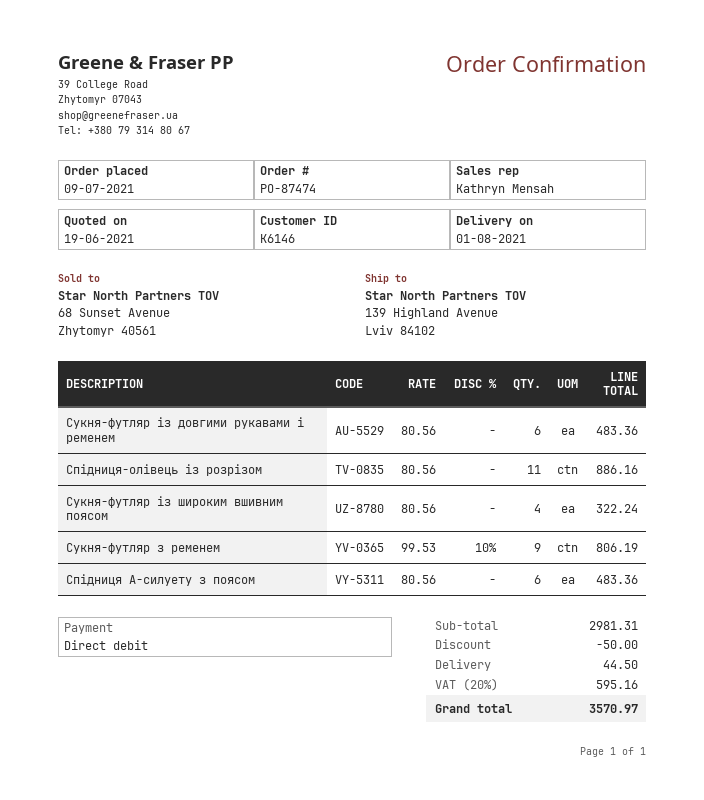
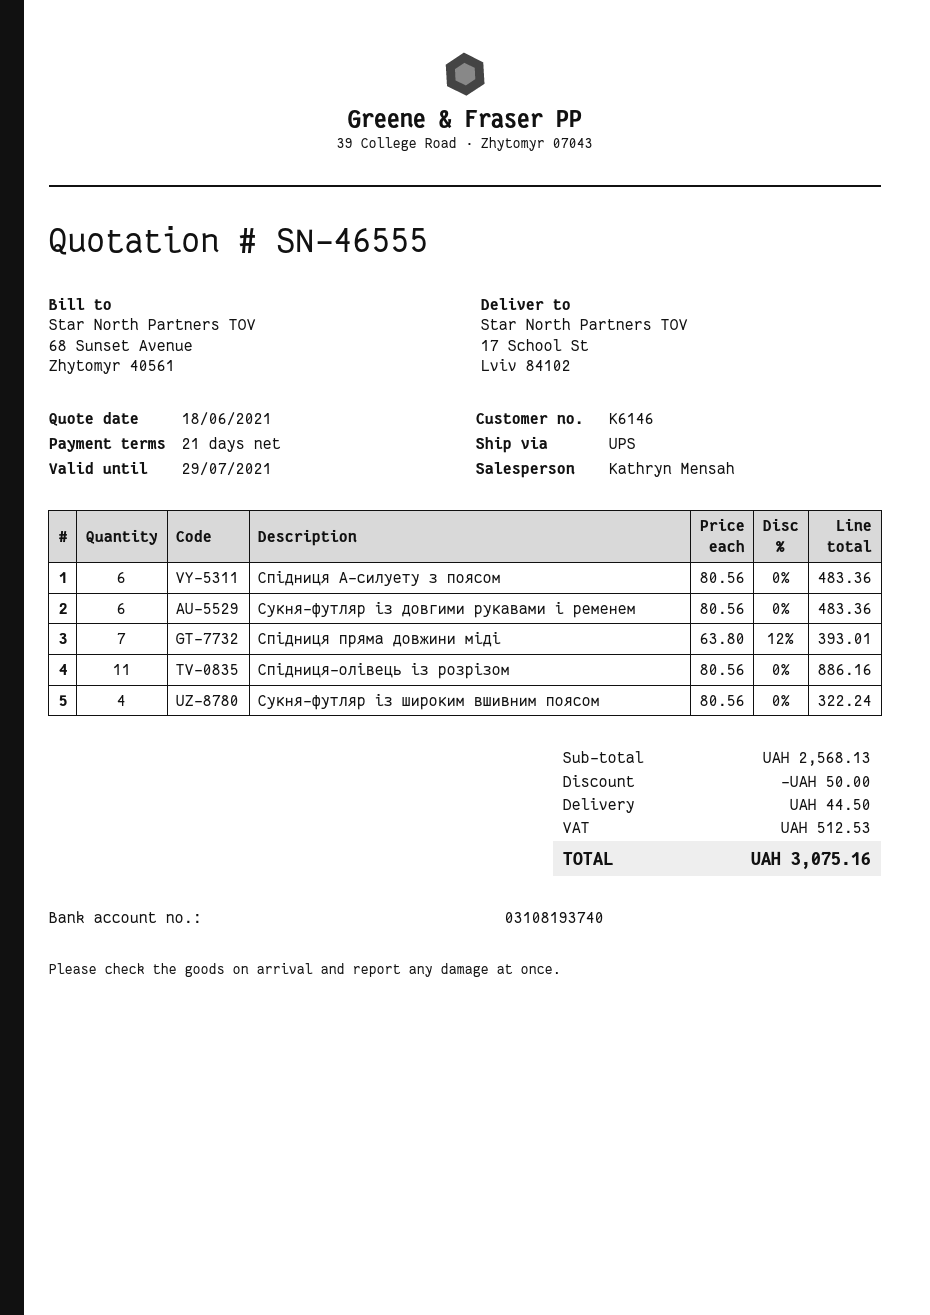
quote date: 2021-06-19 -> 2021-06-18
ship to: 139 Highland Avenue, Lviv 84102 -> 17 School St, Lviv 84102
Сукня-футляр з ременем: 9 x 99.53 - 10% = 806.19 -> none
Спідниця пряма довжини міді: none -> 7 x 63.80 - 12% = 393.01
subtotal: 2981.31 -> 2568.13
tax: 595.16 -> 512.53
total: 3570.97 -> 3075.16

